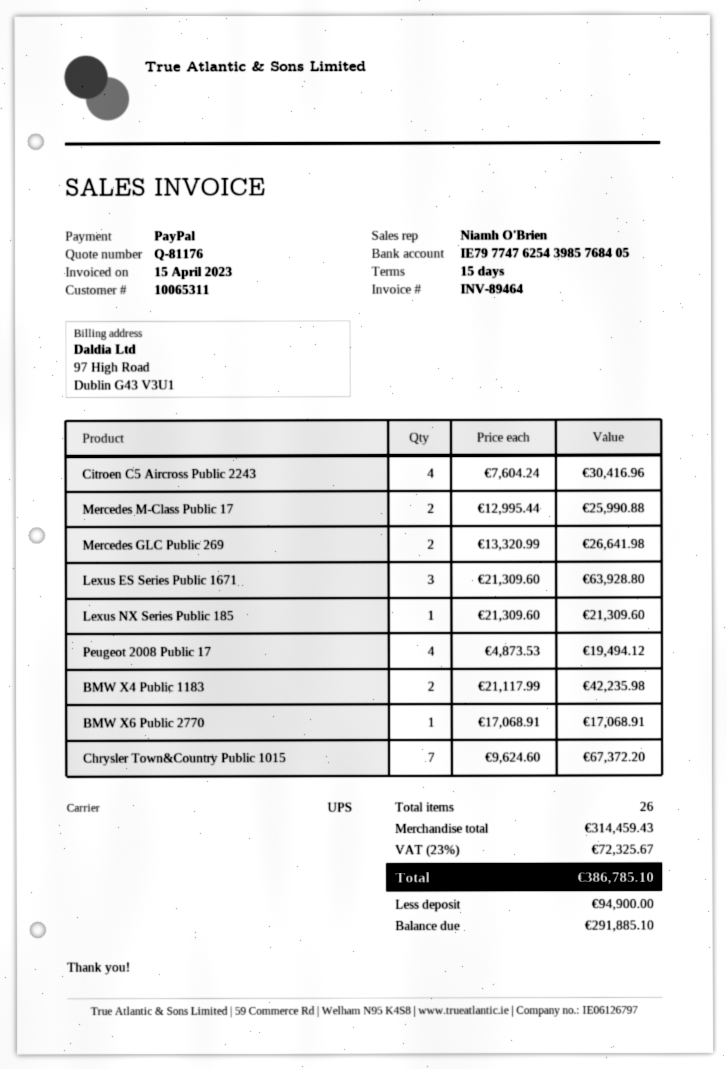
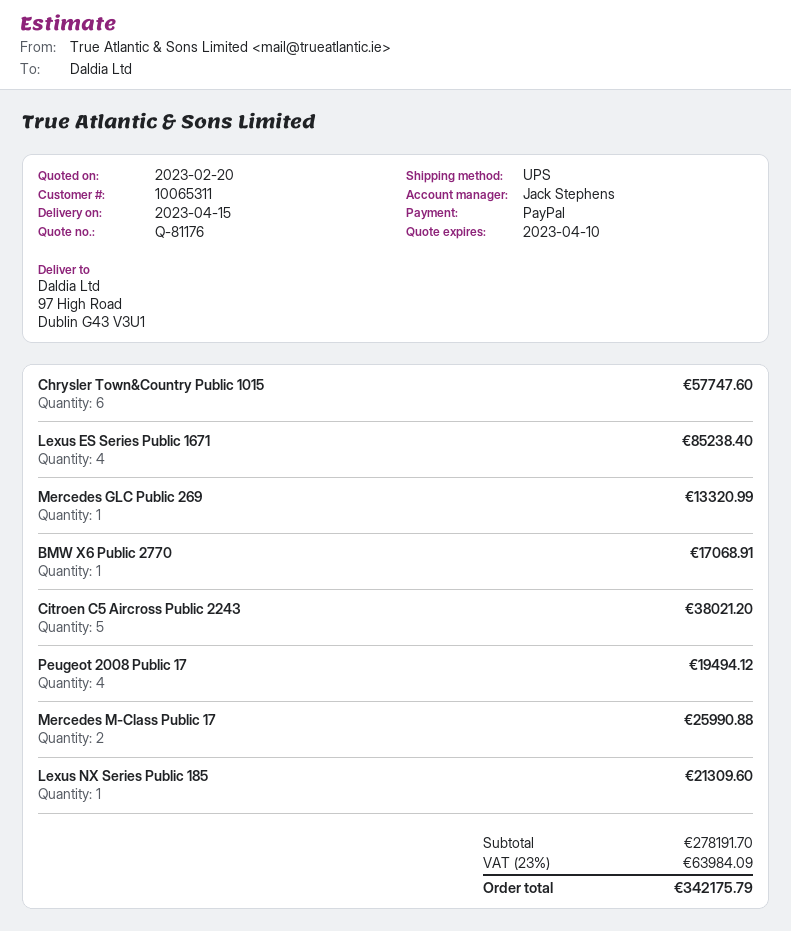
sales rep: Niamh O'Brien -> Jack Stephens
Citroen C5 Aircross Public 2243: 4 for 30416.96 -> 5 for 38021.20
Mercedes GLC Public 269: 2 for 26641.98 -> 1 for 13320.99
Lexus ES Series Public 1671: 3 for 63928.80 -> 4 for 85238.40
BMW X4 Public 1183: 2 for 42235.98 -> none
Chrysler Town&Country Public 1015: 7 for 67372.20 -> 6 for 57747.60
subtotal: 314459.43 -> 278191.70
tax: 23% = 72325.67 -> 23% = 63984.09
total: 386785.10 -> 342175.79

